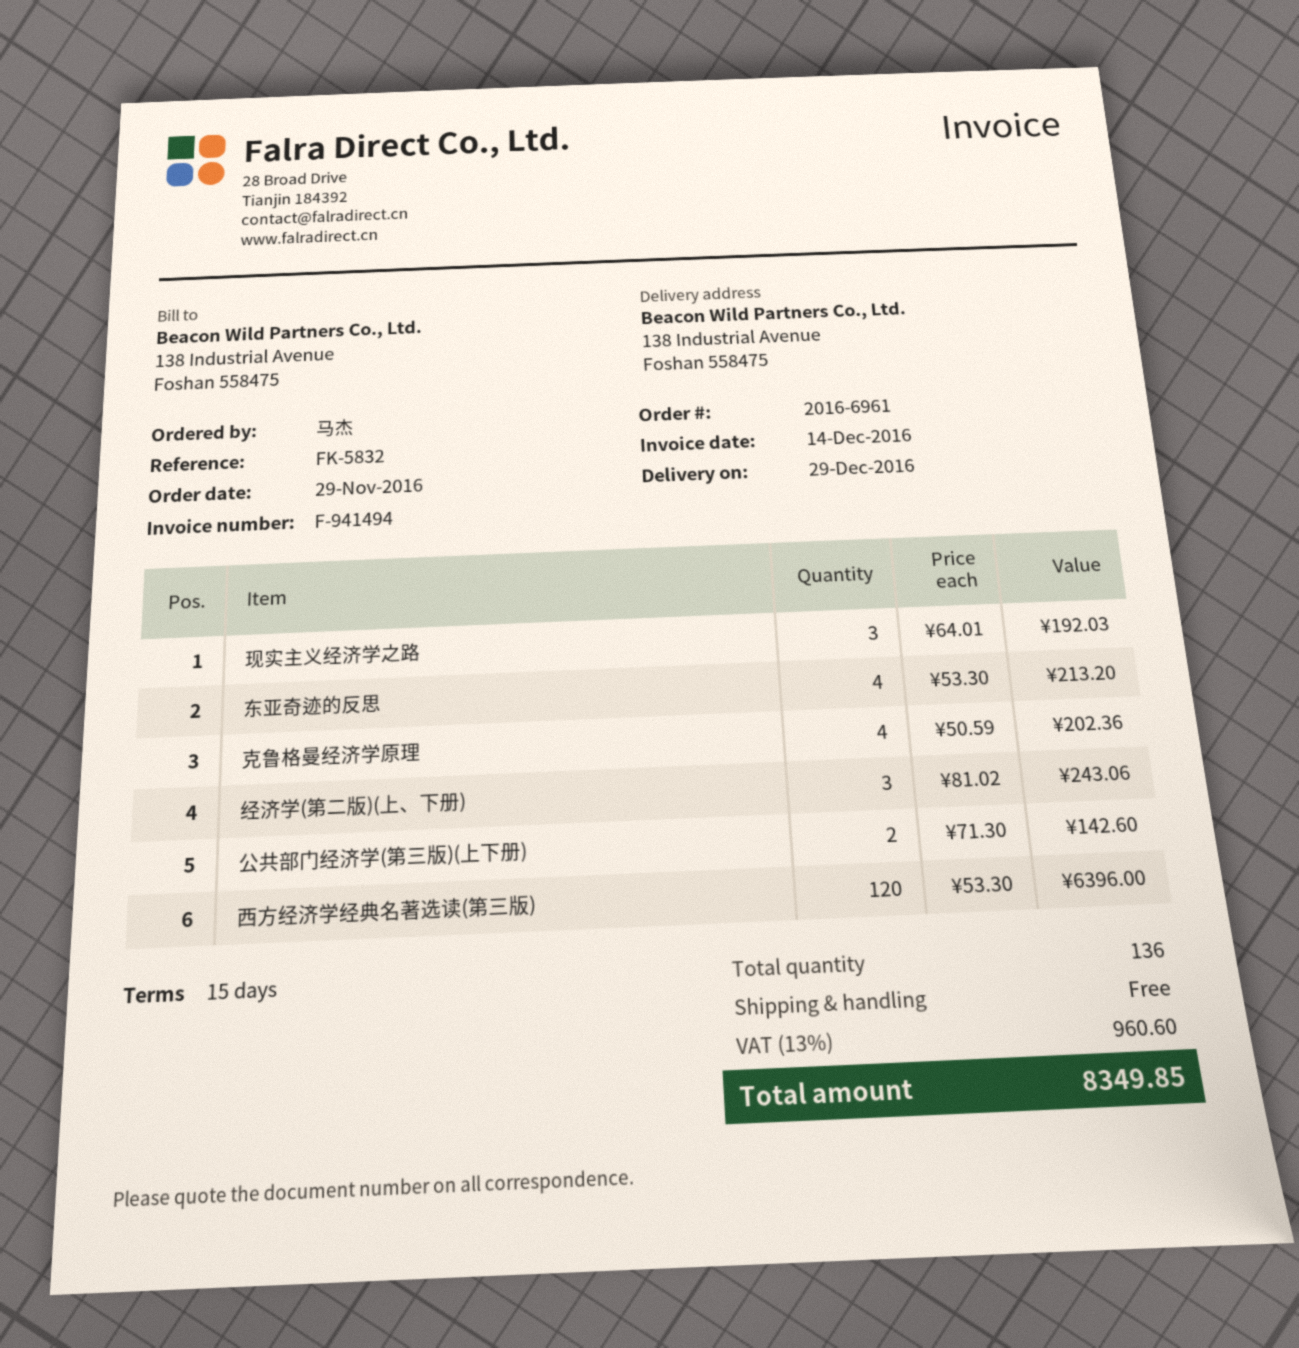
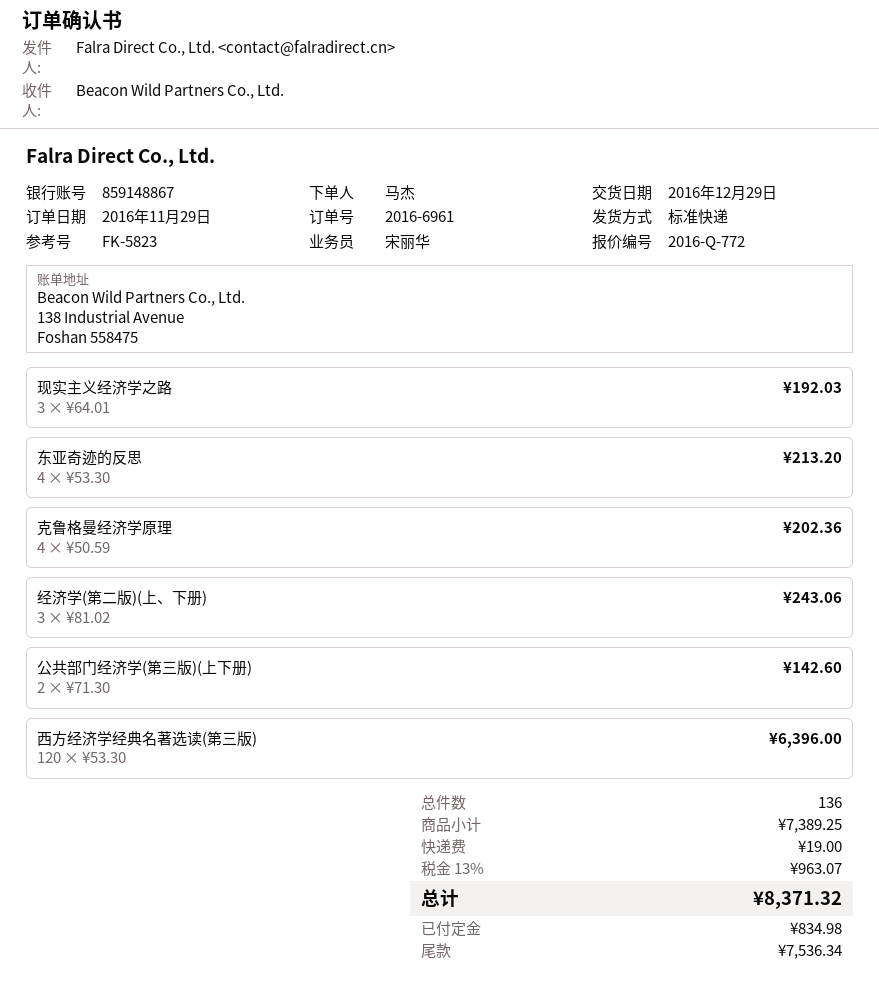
reference: FK-5832 -> FK-5823
shipping: 0.00 -> 19.00
tax: 13% = 960.60 -> 13% = 963.07
total: 8349.85 -> 8371.32

